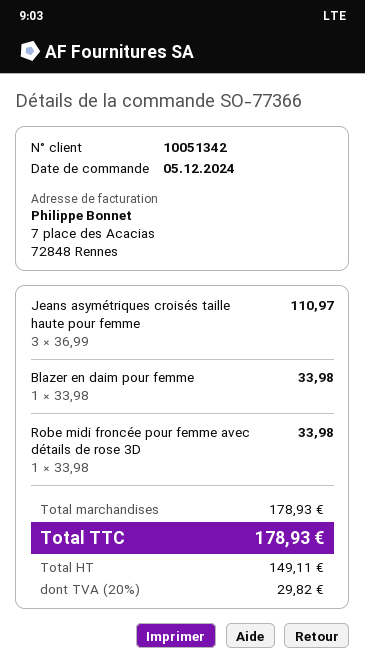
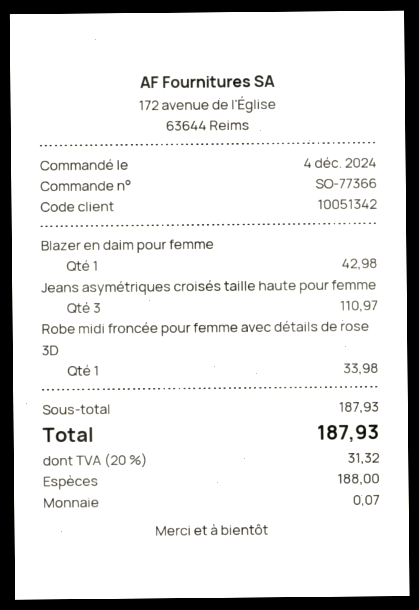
order date: 2024-12-05 -> 2024-12-04
Blazer en daim pour femme: 1 for 33.98 -> 1 for 42.98
subtotal: 178.93 -> 187.93
tax: 20% = 29.82 -> 20% = 31.32
total: 178.93 -> 187.93

